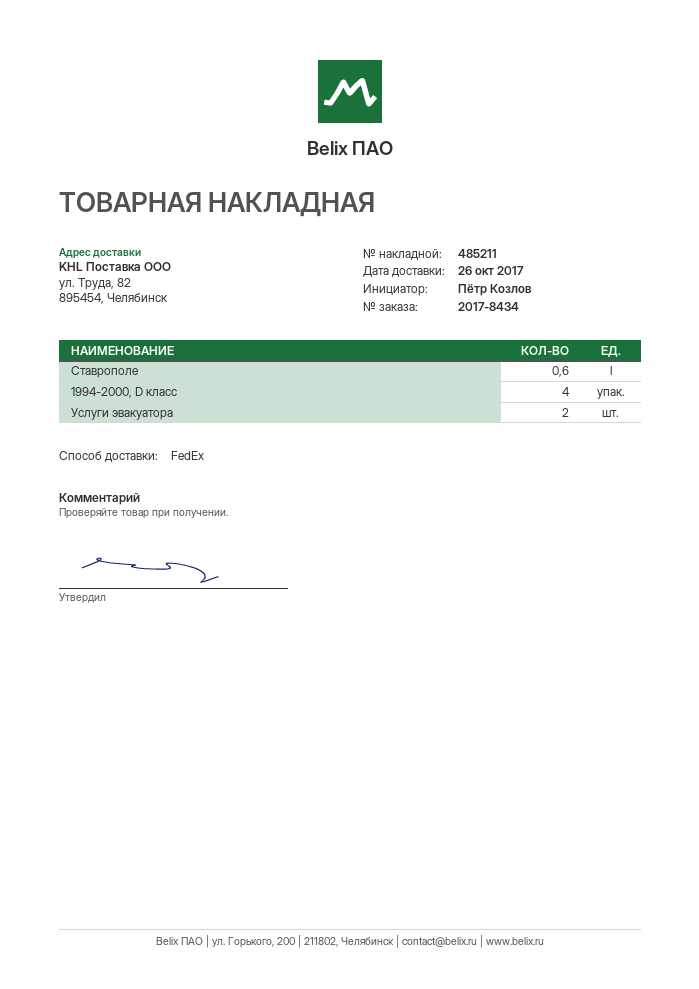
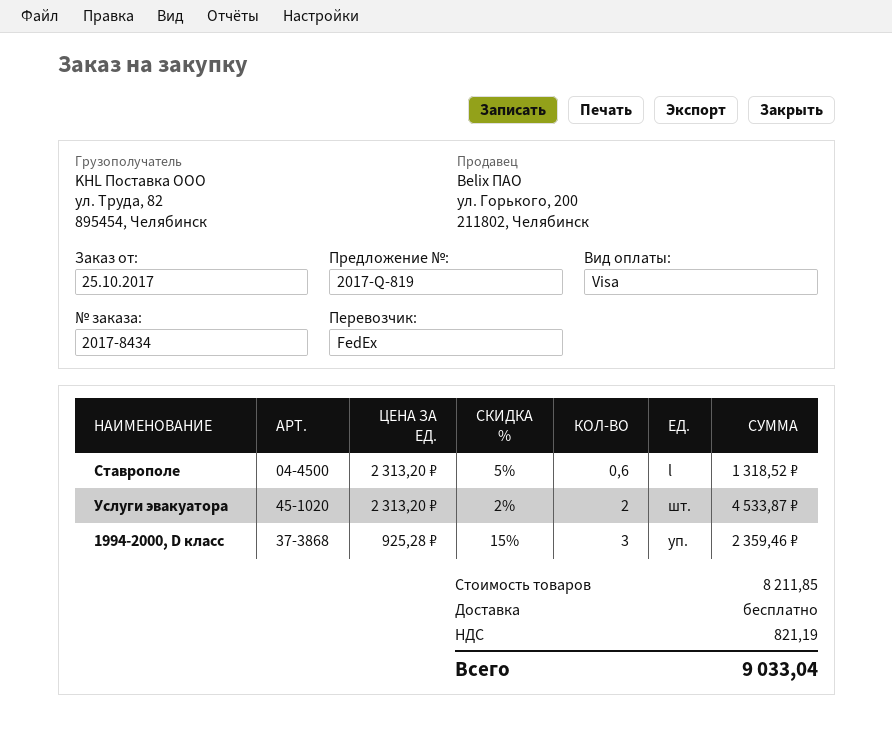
1994-2000, D класс: 4 -> 3

